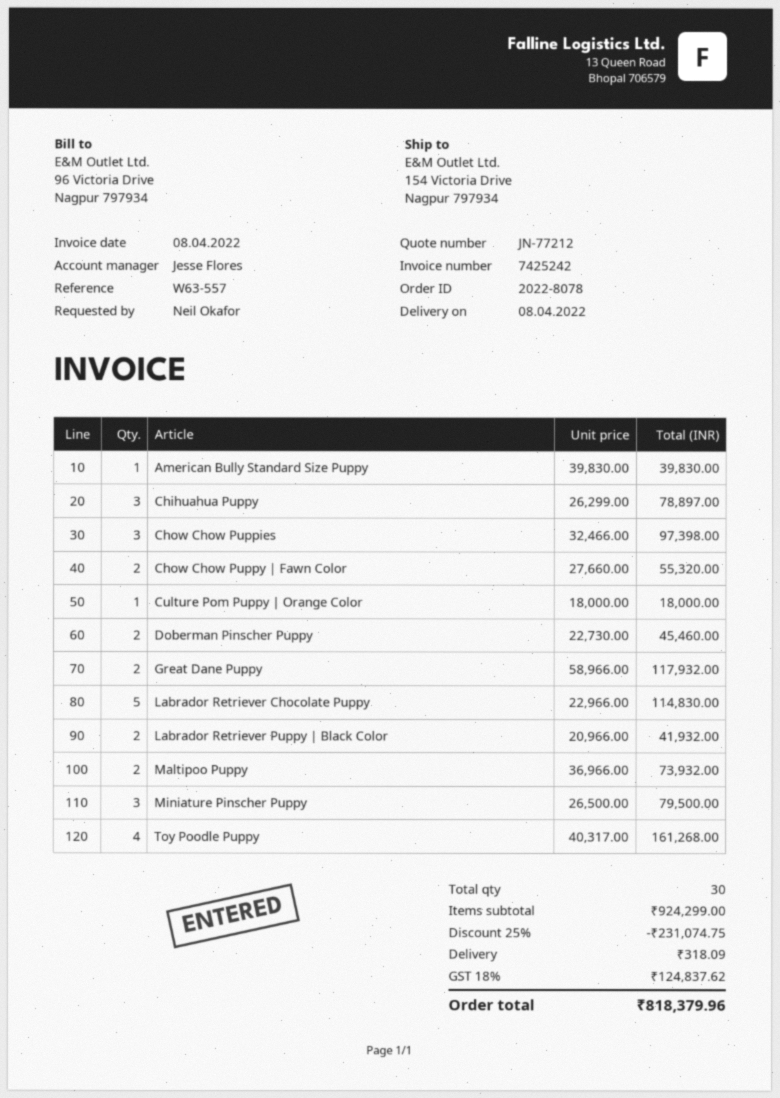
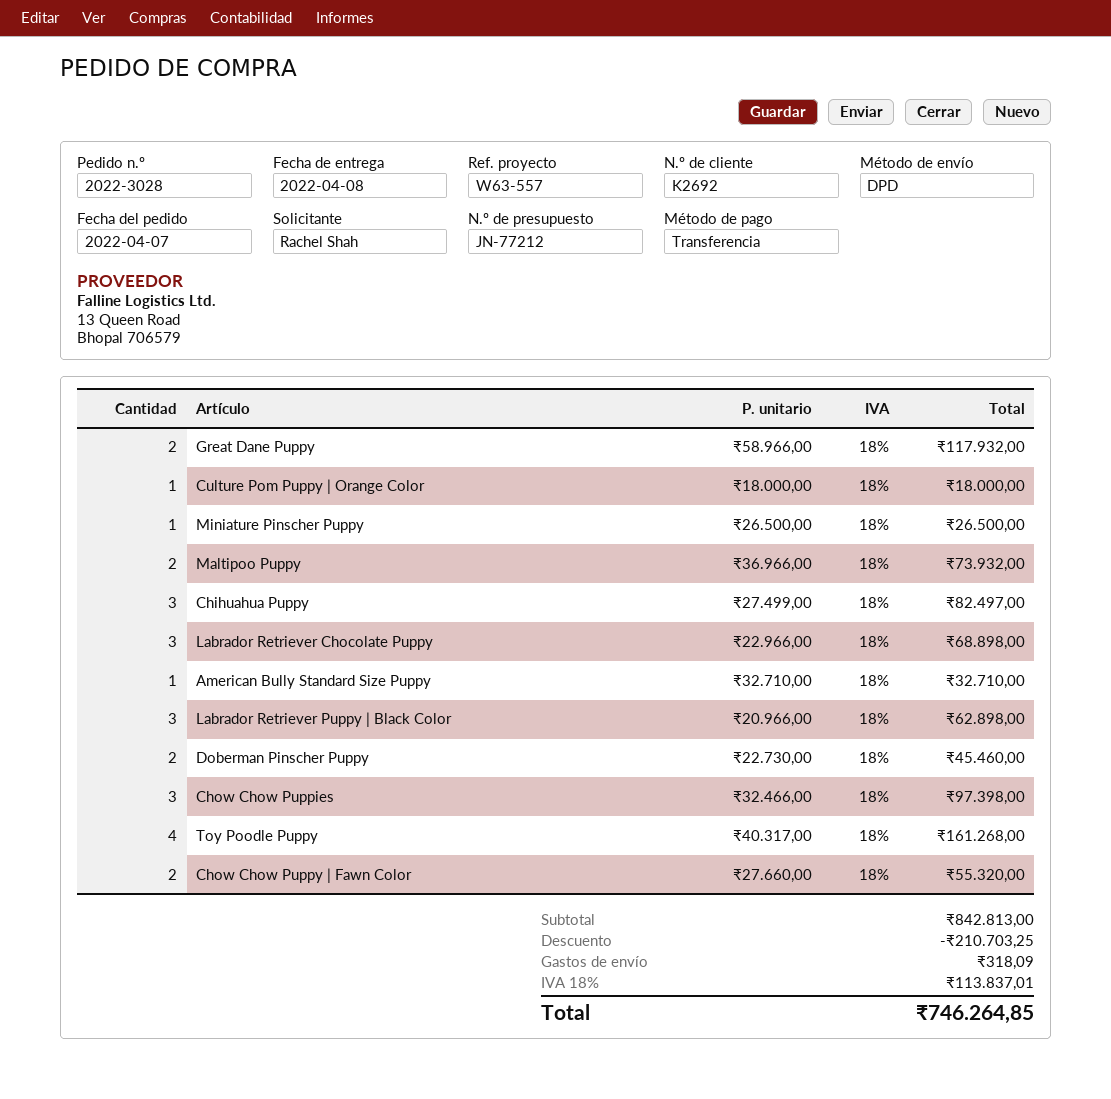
order number: 2022-8078 -> 2022-3028
ordered by: Neil Okafor -> Rachel Shah
American Bully Standard Size Puppy: 1 x 39830.00 = 39830.00 -> 1 x 32710.00 = 32710.00
Chihuahua Puppy: 3 x 26299.00 = 78897.00 -> 3 x 27499.00 = 82497.00
Labrador Retriever Chocolate Puppy: 5 x 22966.00 = 114830.00 -> 3 x 22966.00 = 68898.00
Labrador Retriever Puppy | Black Color: 2 x 20966.00 = 41932.00 -> 3 x 20966.00 = 62898.00
Miniature Pinscher Puppy: 3 x 26500.00 = 79500.00 -> 1 x 26500.00 = 26500.00
subtotal: 924299.00 -> 842813.00
discount: 231074.75 -> 210703.25
tax: 18% = 124837.62 -> 18% = 113837.01
total: 818379.96 -> 746264.85

